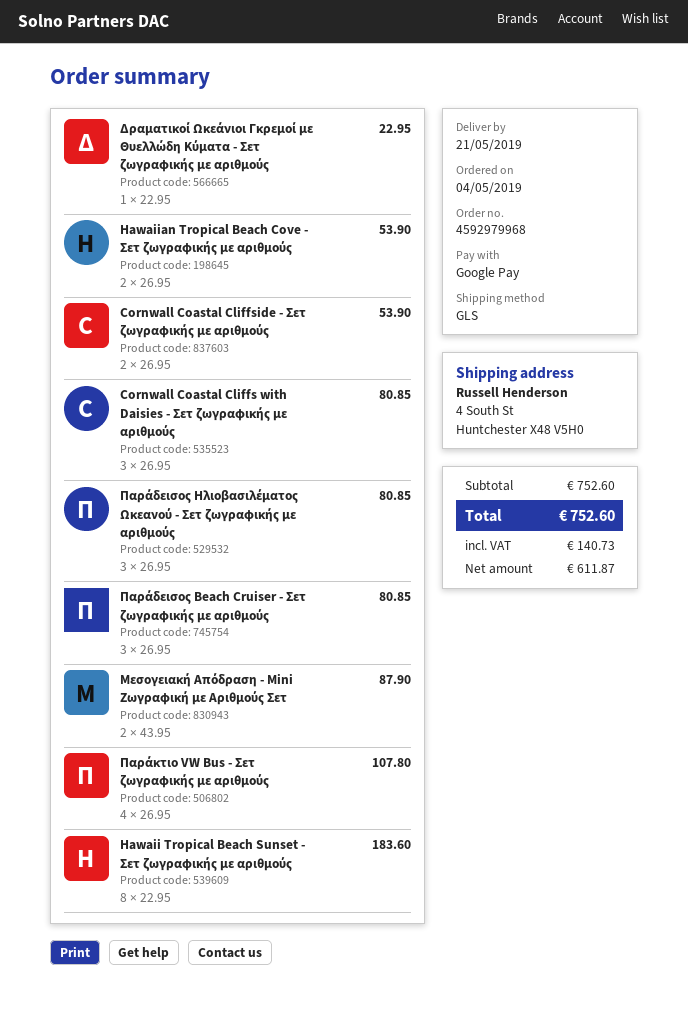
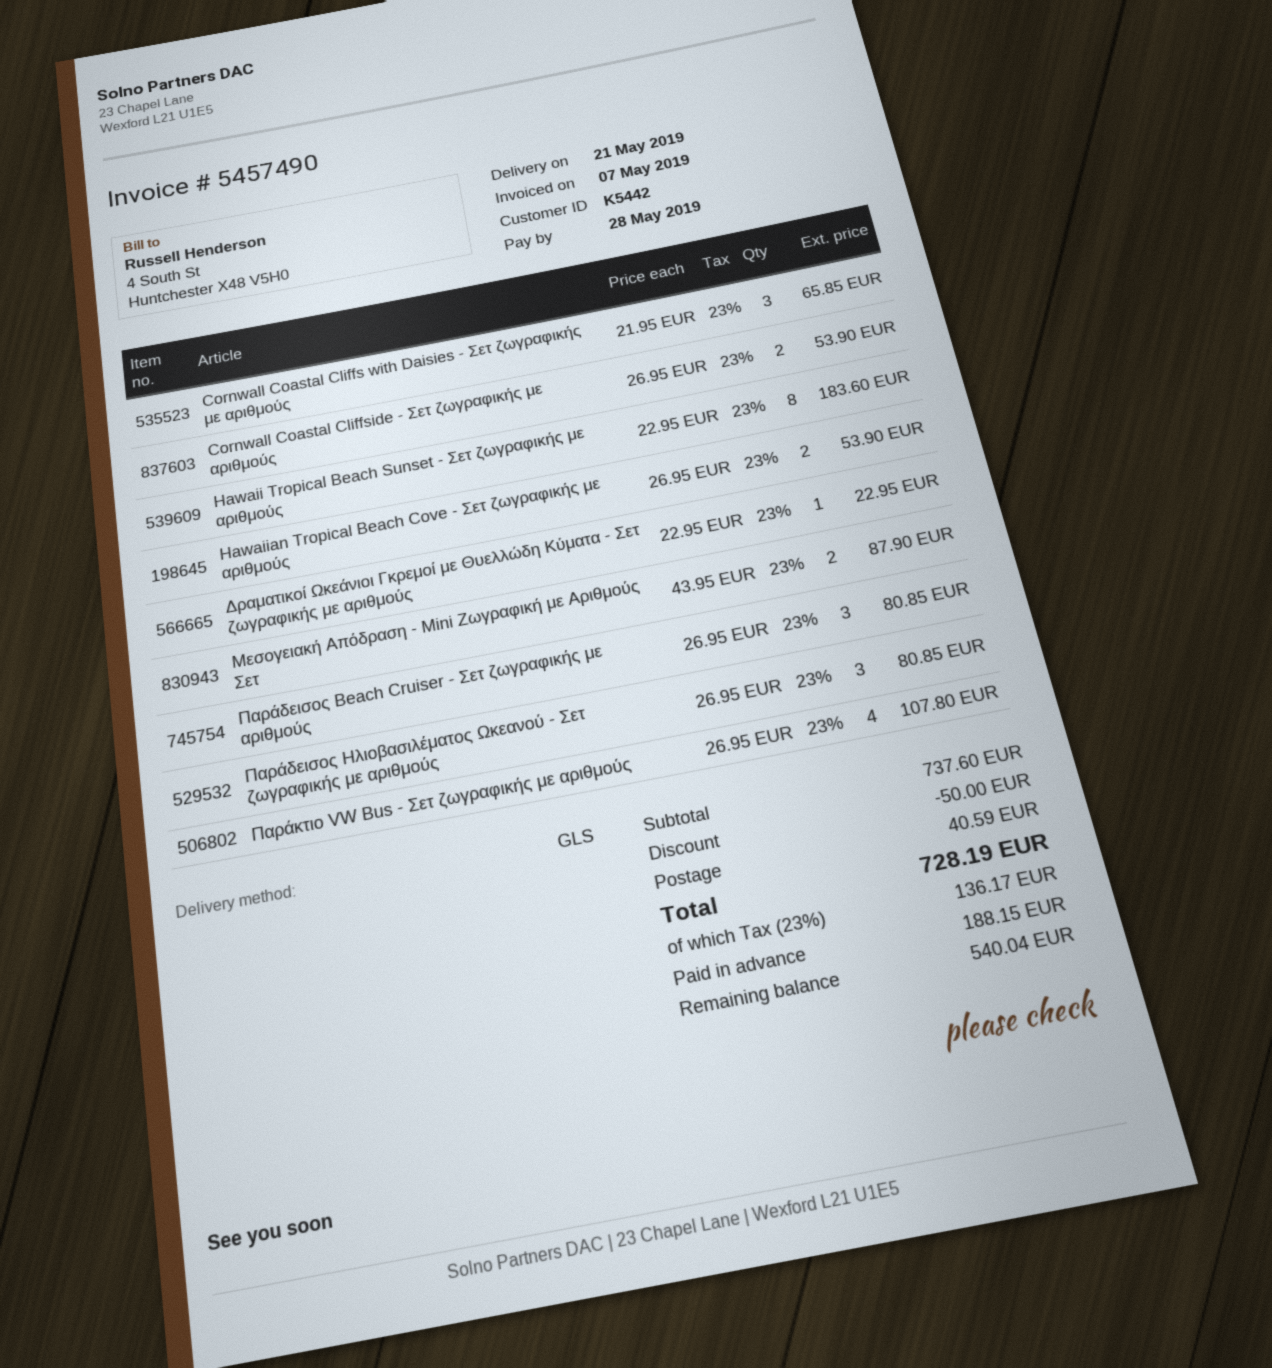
Cornwall Coastal Cliffs with Daisies - Σετ ζωγραφικής με αριθμούς: 3 x 26.95 = 80.85 -> 3 x 21.95 = 65.85
subtotal: 752.60 -> 737.60
discount: none -> 50.00
shipping: none -> 40.59
tax: 140.73 -> 136.17
total: 752.60 -> 728.19

